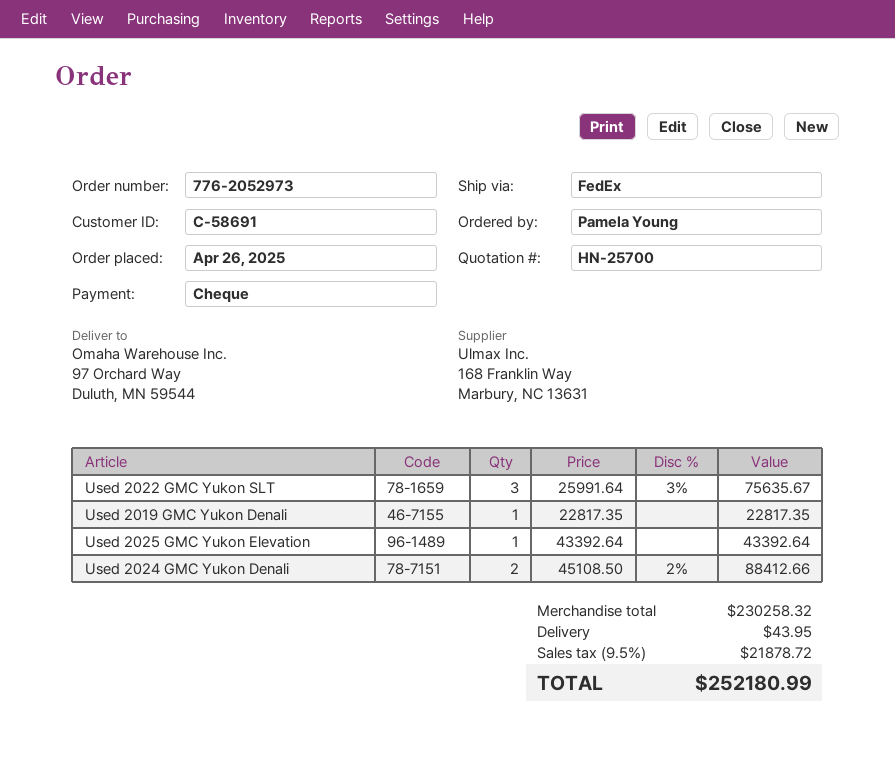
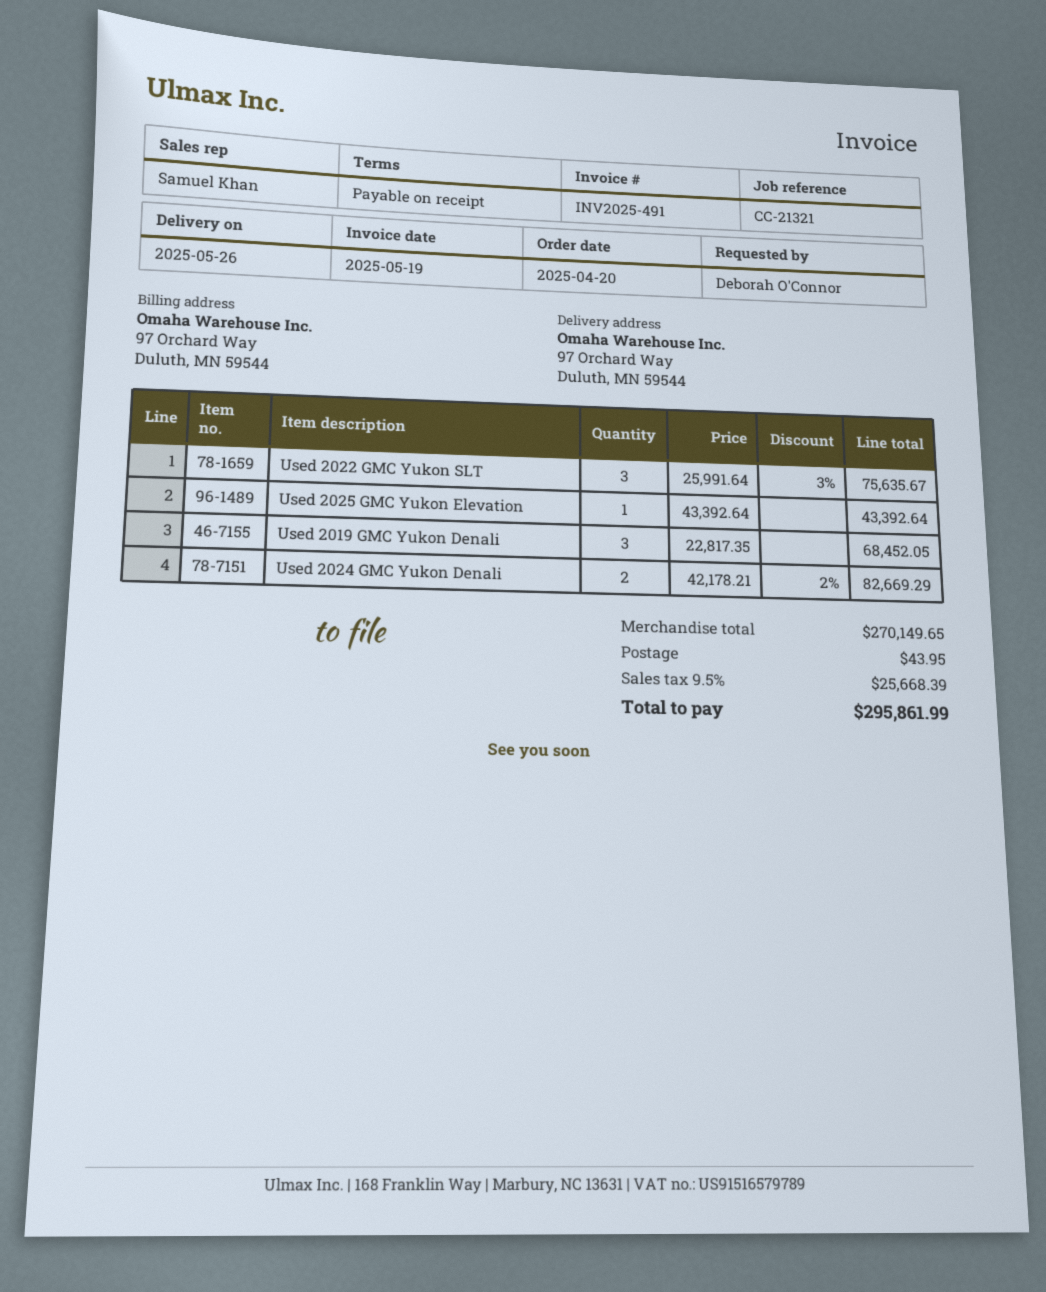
order date: 2025-04-26 -> 2025-04-20
ordered by: Pamela Young -> Deborah O'Connor
Used 2019 GMC Yukon Denali: 1 x 22817.35 = 22817.35 -> 3 x 22817.35 = 68452.05
Used 2024 GMC Yukon Denali: 2 x 45108.50 - 2% = 88412.66 -> 2 x 42178.21 - 2% = 82669.29
subtotal: 230258.32 -> 270149.65
tax: 9.5% = 21878.72 -> 9.5% = 25668.39
total: 252180.99 -> 295861.99

